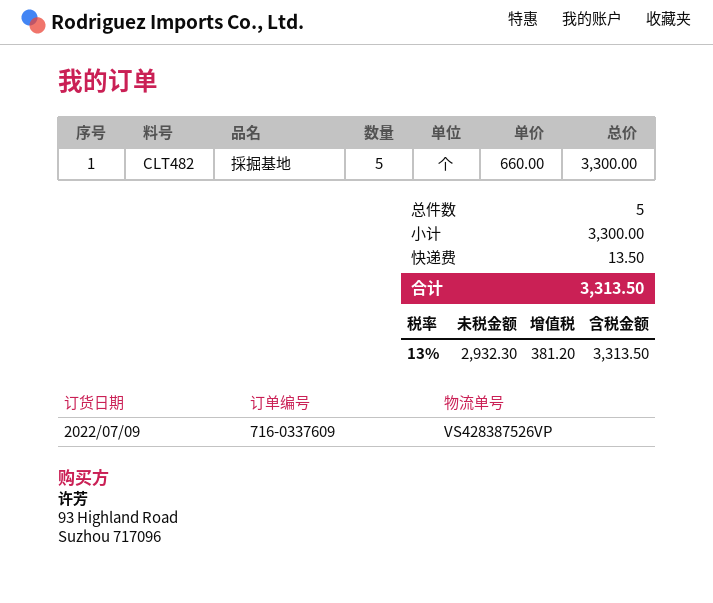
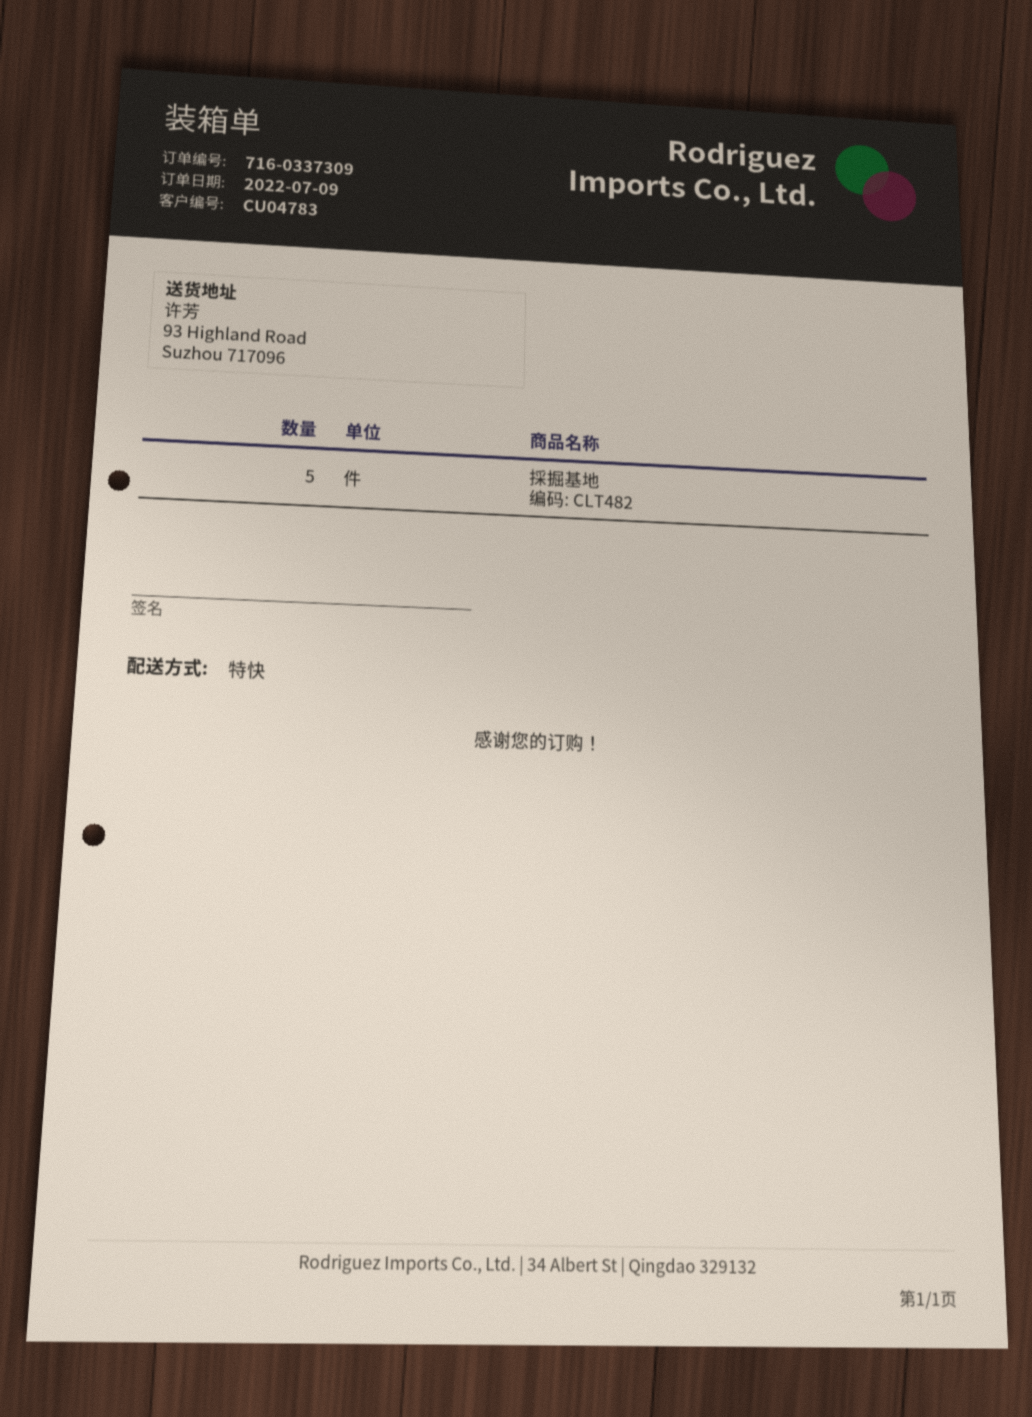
order number: 716-0337609 -> 716-0337309

